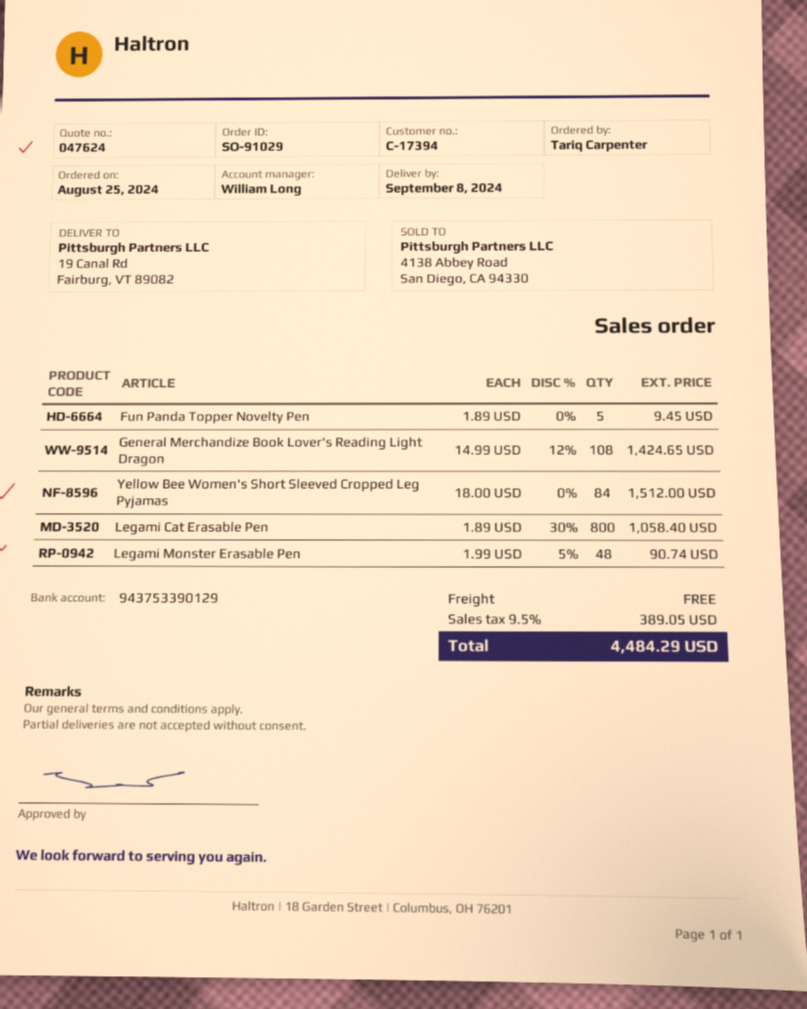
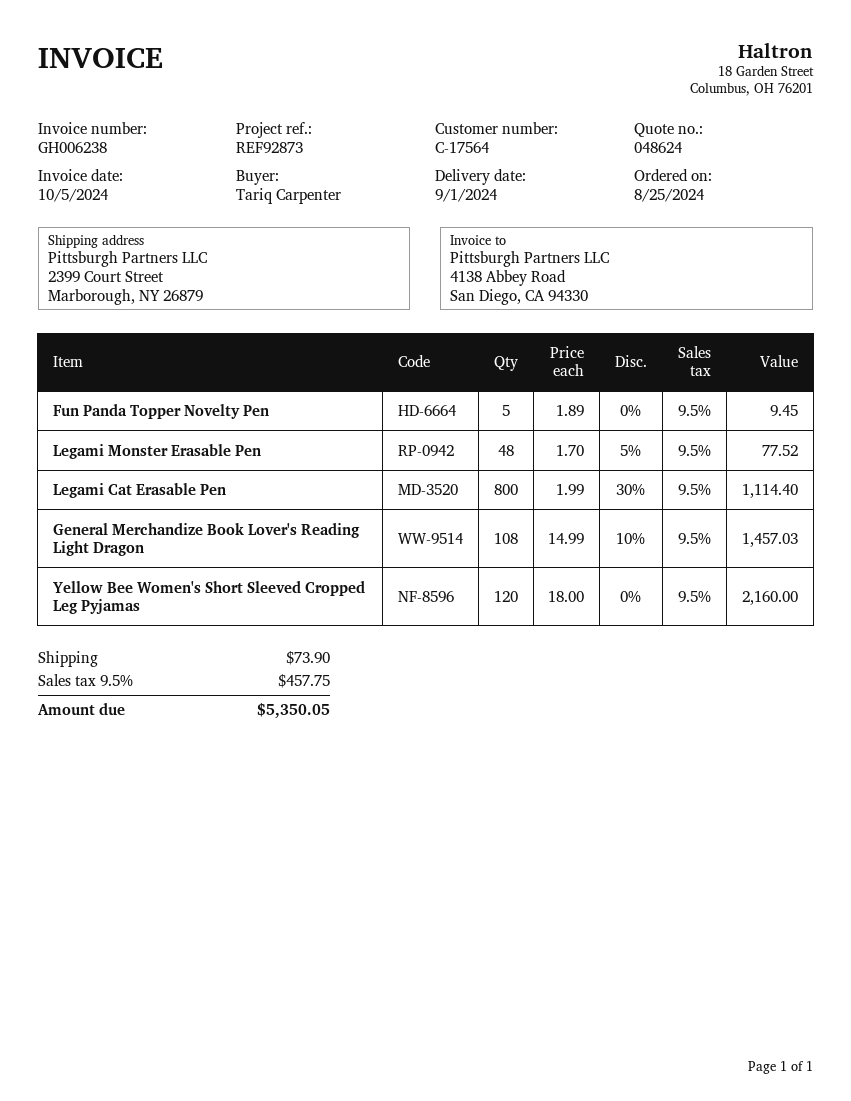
quote number: 047624 -> 048624
delivery date: 2024-09-08 -> 2024-09-01
customer number: C-17394 -> C-17564
ship to: 19 Canal Rd, Fairburg, VT 89082 -> 2399 Court Street, Marborough, NY 26879
General Merchandize Book Lover's Reading Light Dragon: 108 x 14.99 - 12% = 1424.65 -> 108 x 14.99 - 10% = 1457.03
Yellow Bee Women's Short Sleeved Cropped Leg Pyjamas: 84 x 18.00 = 1512.00 -> 120 x 18.00 = 2160.00
Legami Cat Erasable Pen: 800 x 1.89 - 30% = 1058.40 -> 800 x 1.99 - 30% = 1114.40
Legami Monster Erasable Pen: 48 x 1.99 - 5% = 90.74 -> 48 x 1.70 - 5% = 77.52
shipping: 0.00 -> 73.90
tax: 9.5% = 389.05 -> 9.5% = 457.75
total: 4484.29 -> 5350.05

